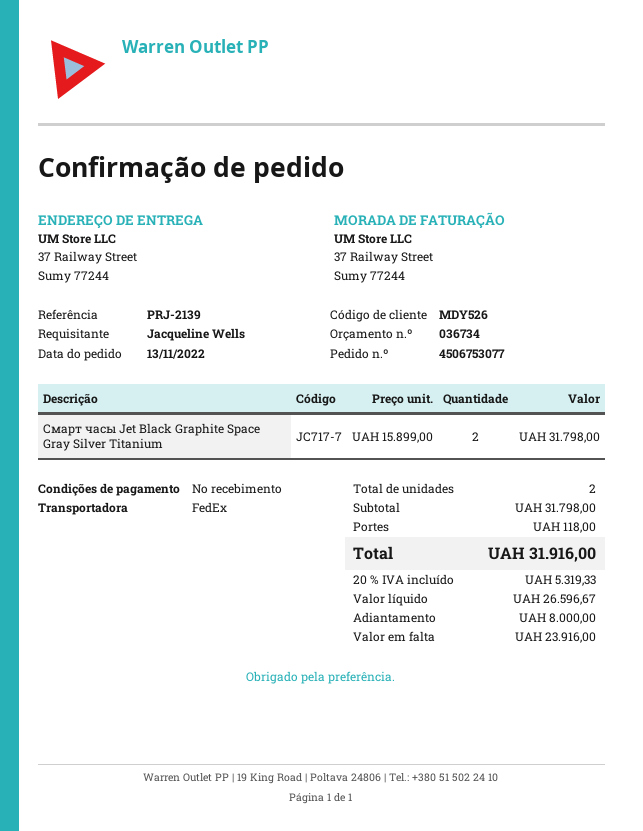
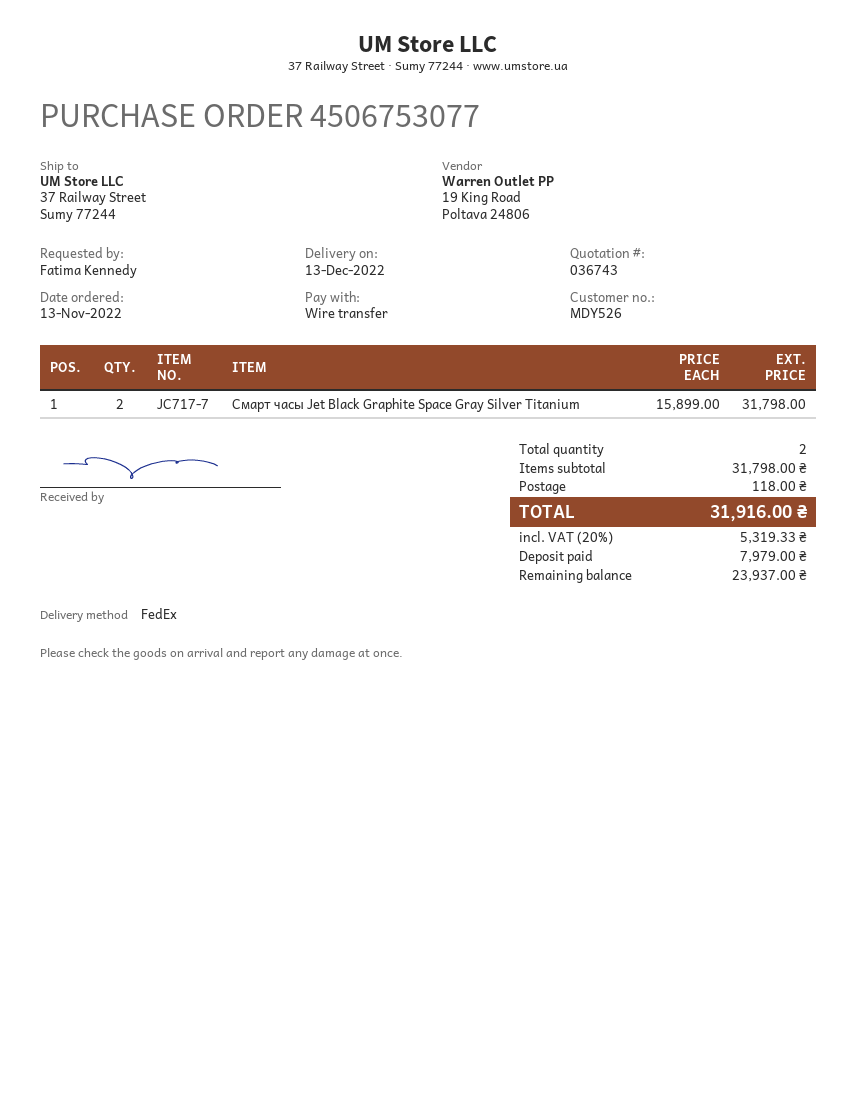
quote number: 036734 -> 036743
ordered by: Jacqueline Wells -> Fatima Kennedy
deposit: 8000.00 -> 7979.00
balance: 23916.00 -> 23937.00

